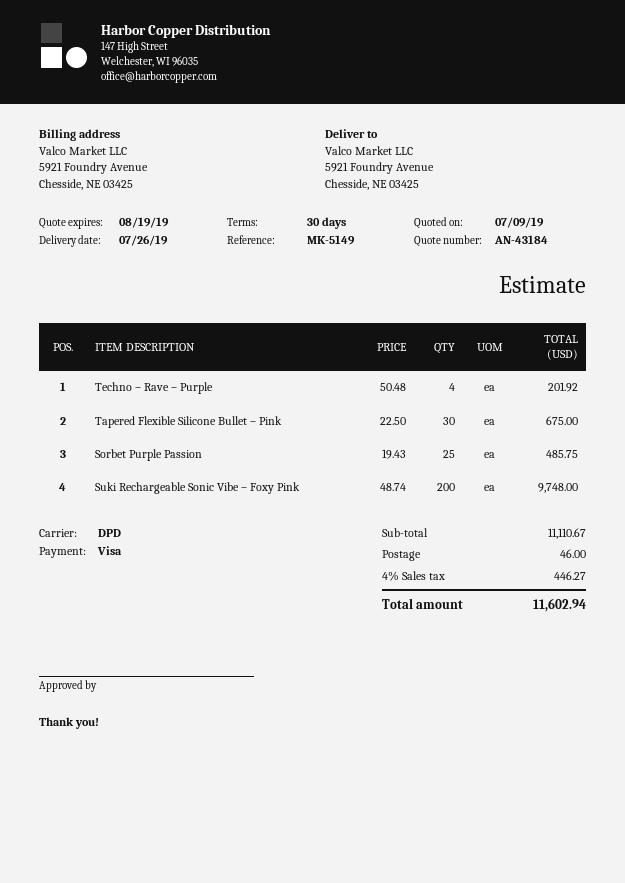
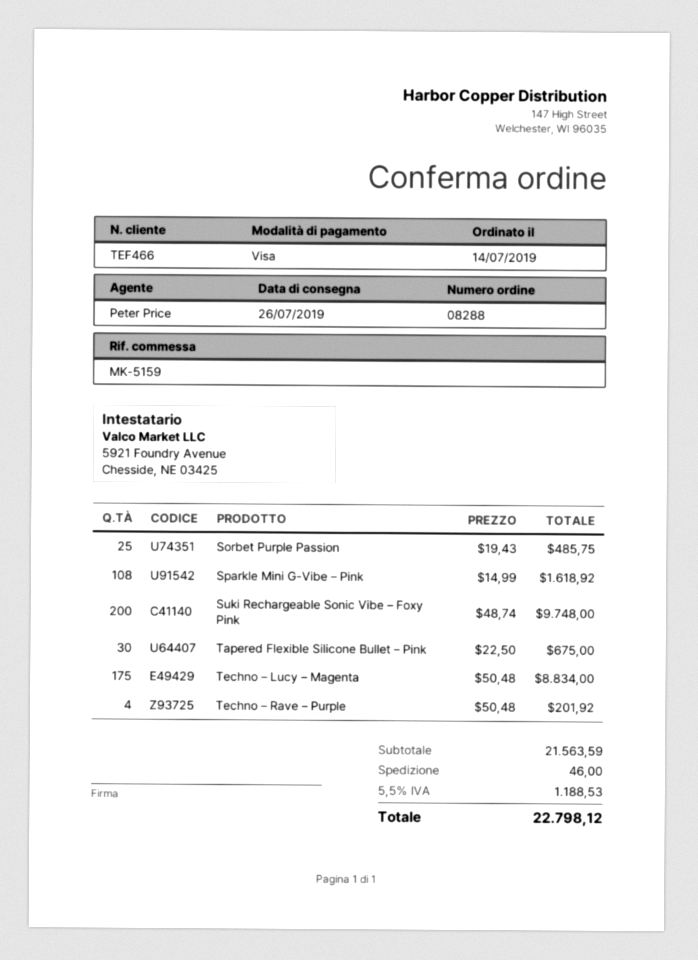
reference: MK-5149 -> MK-5159
Sparkle Mini G-Vibe – Pink: none -> 108 x 14.99 = 1618.92
Techno – Lucy – Magenta: none -> 175 x 50.48 = 8834.00
subtotal: 11110.67 -> 21563.59
tax: 4% = 446.27 -> 5.5% = 1188.53
total: 11602.94 -> 22798.12

